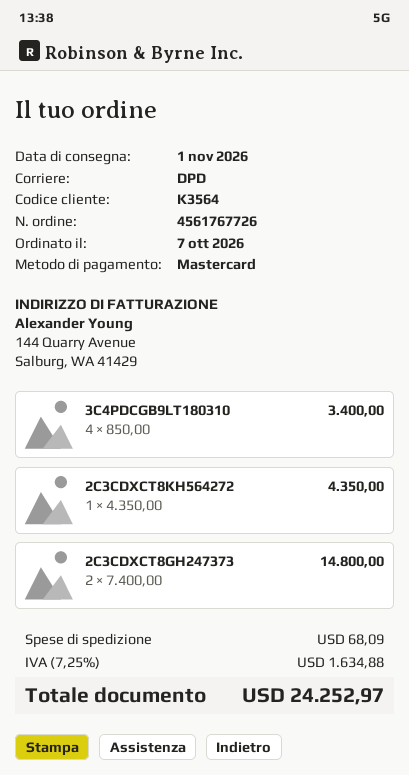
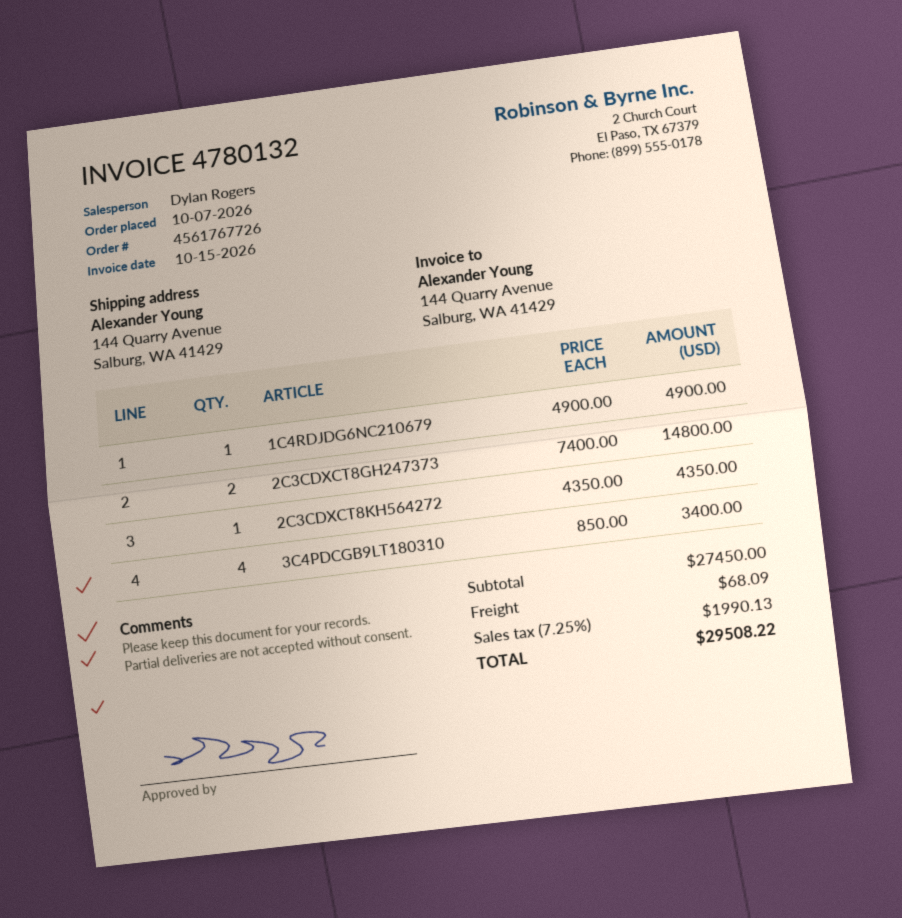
1C4RDJDG6NC210679: none -> 1 x 4900.00 = 4900.00
tax: 7.25% = 1634.88 -> 7.25% = 1990.13
total: 24252.97 -> 29508.22

